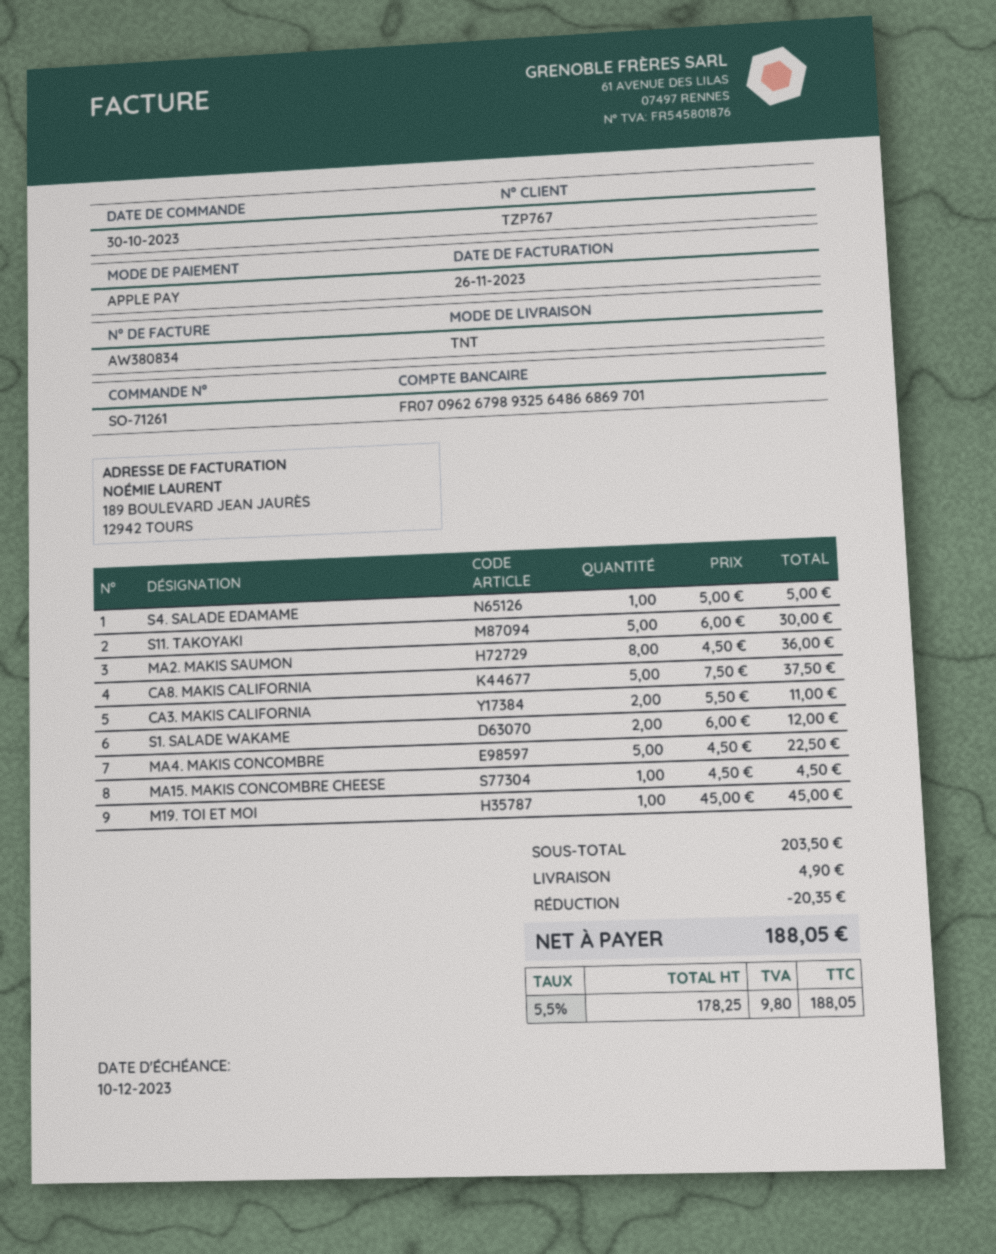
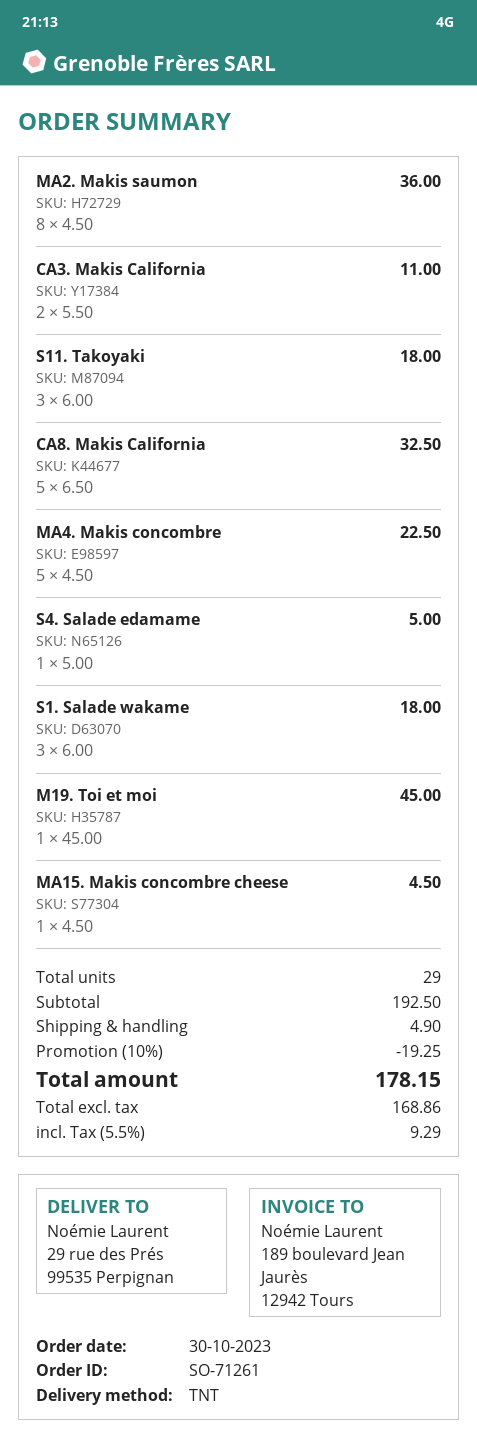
S11. TAKOYAKI: 5 x 6.00 = 30.00 -> 3 x 6.00 = 18.00
CA8. MAKIS CALIFORNIA: 5 x 7.50 = 37.50 -> 5 x 6.50 = 32.50
S1. SALADE WAKAME: 2 x 6.00 = 12.00 -> 3 x 6.00 = 18.00
subtotal: 203.50 -> 192.50
discount: 20.35 -> 19.25
net: 178.25 -> 168.86
tax: 5.5% = 9.80 -> 5.5% = 9.29
total: 188.05 -> 178.15

